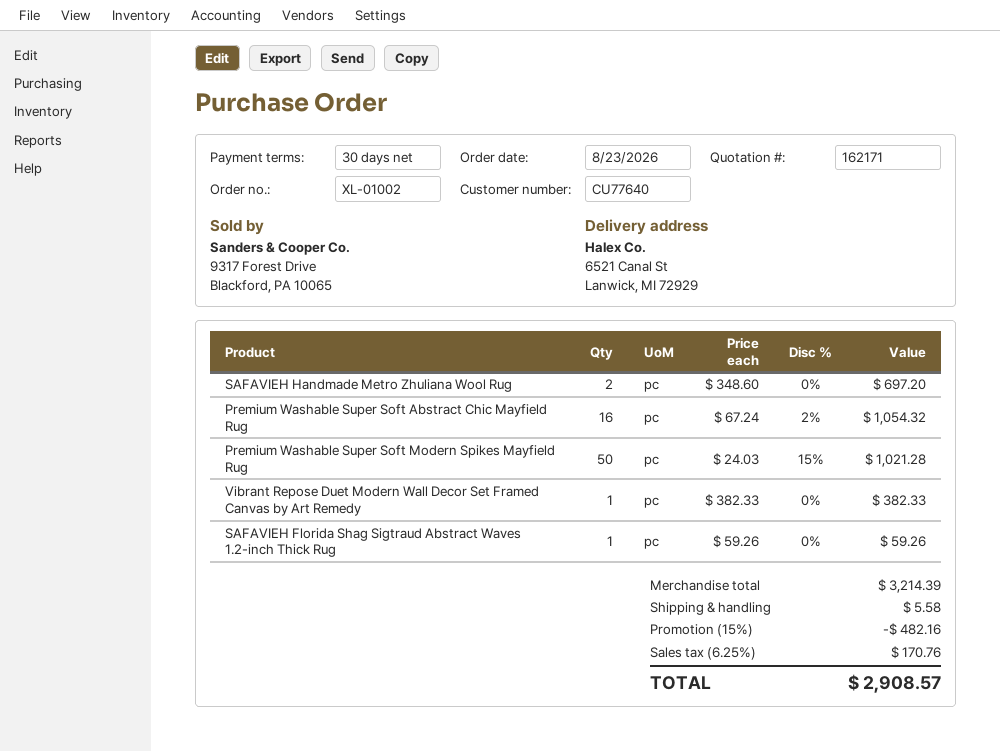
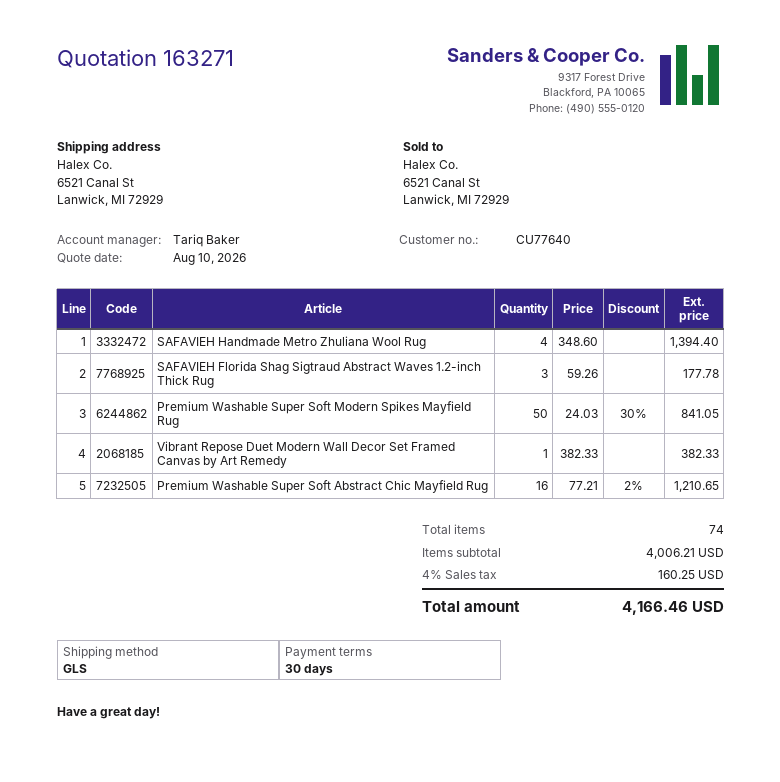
quote number: 162171 -> 163271
SAFAVIEH Handmade Metro Zhuliana Wool Rug: 2 x 348.60 = 697.20 -> 4 x 348.60 = 1394.40
Premium Washable Super Soft Abstract Chic Mayfield Rug: 16 x 67.24 - 2% = 1054.32 -> 16 x 77.21 - 2% = 1210.65
Premium Washable Super Soft Modern Spikes Mayfield Rug: 50 x 24.03 - 15% = 1021.28 -> 50 x 24.03 - 30% = 841.05
SAFAVIEH Florida Shag Sigtraud Abstract Waves 1.2-inch Thick Rug: 1 x 59.26 = 59.26 -> 3 x 59.26 = 177.78
subtotal: 3214.39 -> 4006.21
discount: 15% = 482.16 -> none
shipping: 5.58 -> none
tax: 6.25% = 170.76 -> 4% = 160.25
total: 2908.57 -> 4166.46

